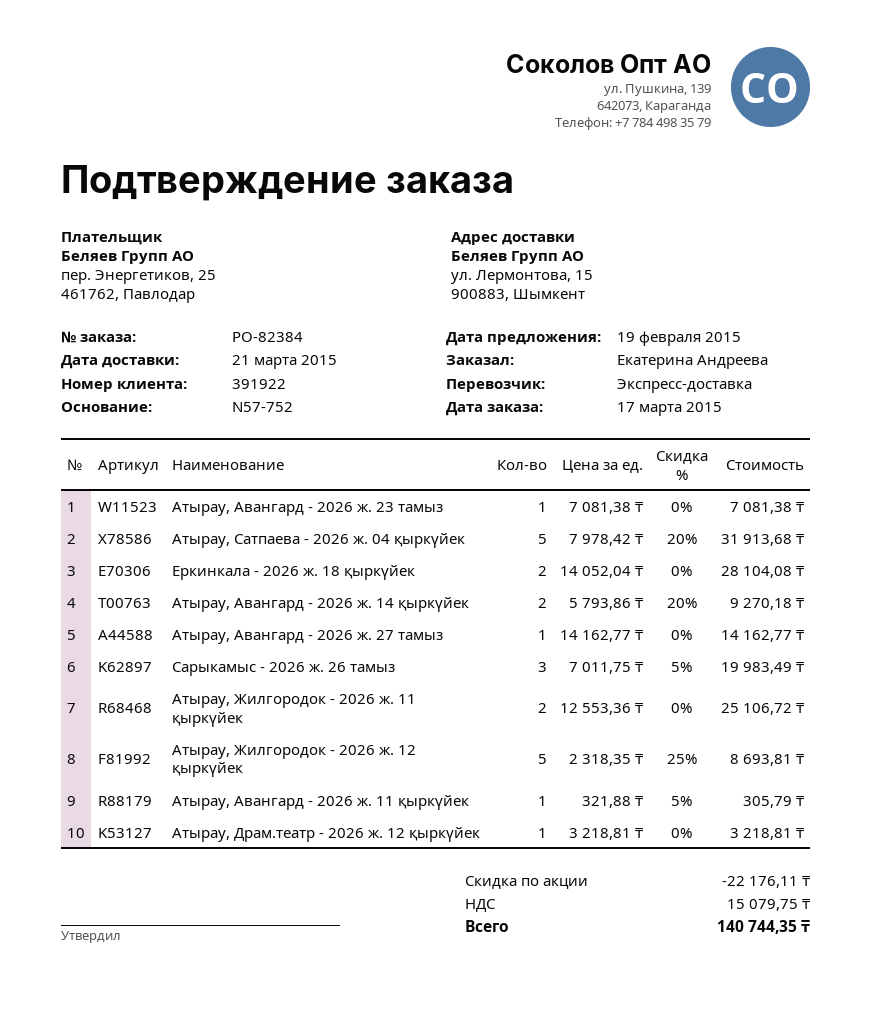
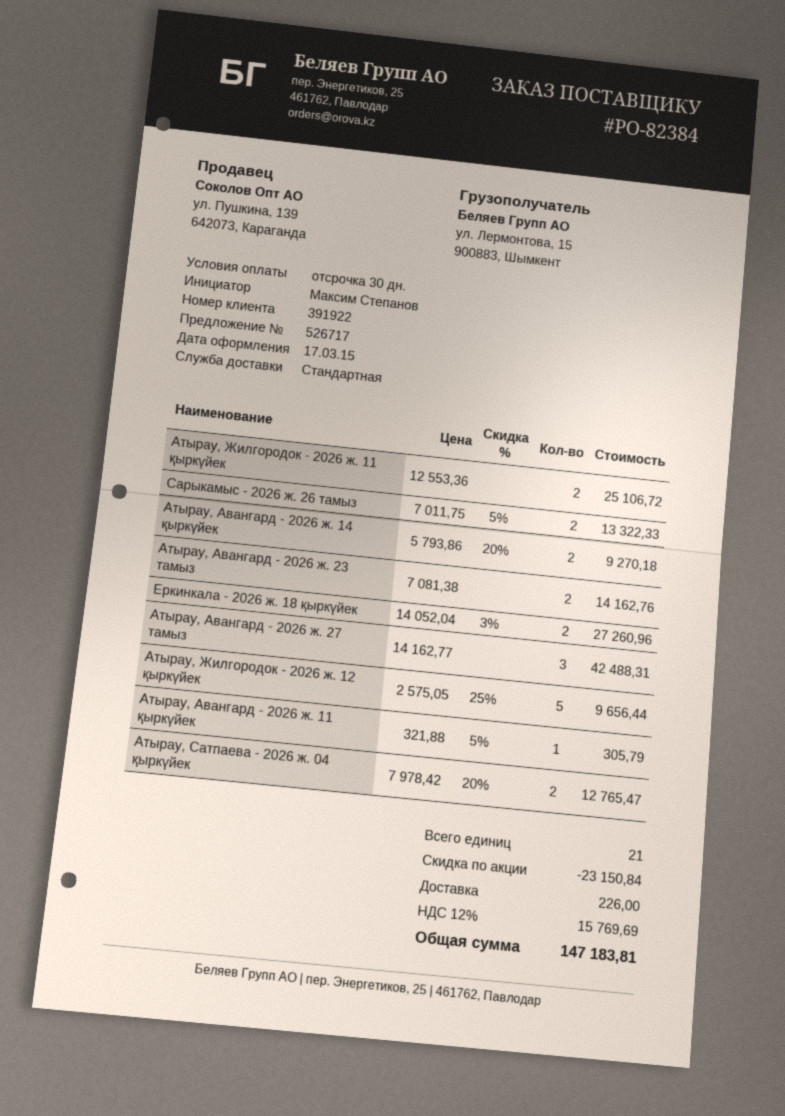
ordered by: Екатерина Андреева -> Максим Степанов
shipping method: express -> standard
Атырау, Авангард - 2026 ж. 23 тамыз: 1 x 7081.38 = 7081.38 -> 2 x 7081.38 = 14162.76
Атырау, Сатпаева - 2026 ж. 04 қыркүйек: 5 x 7978.42 - 20% = 31913.68 -> 2 x 7978.42 - 20% = 12765.47
Еркинкала - 2026 ж. 18 қыркүйек: 2 x 14052.04 = 28104.08 -> 2 x 14052.04 - 3% = 27260.96
Атырау, Авангард - 2026 ж. 27 тамыз: 1 x 14162.77 = 14162.77 -> 3 x 14162.77 = 42488.31
Сарыкамыс - 2026 ж. 26 тамыз: 3 x 7011.75 - 5% = 19983.49 -> 2 x 7011.75 - 5% = 13322.33
Атырау, Жилгородок - 2026 ж. 12 қыркүйек: 5 x 2318.35 - 25% = 8693.81 -> 5 x 2575.05 - 25% = 9656.44
Атырау, Драм.театр - 2026 ж. 12 қыркүйек: 1 x 3218.81 = 3218.81 -> none
discount: 22176.11 -> 23150.84
shipping: none -> 226.00
tax: 15079.75 -> 15769.69
total: 140744.35 -> 147183.81

